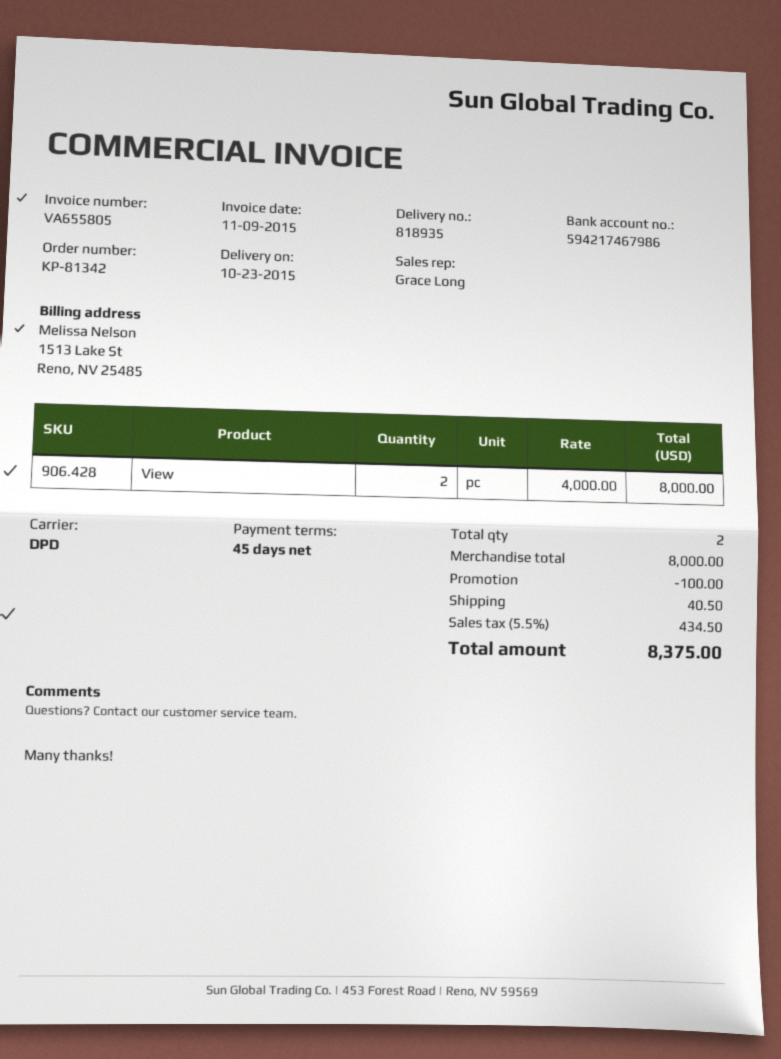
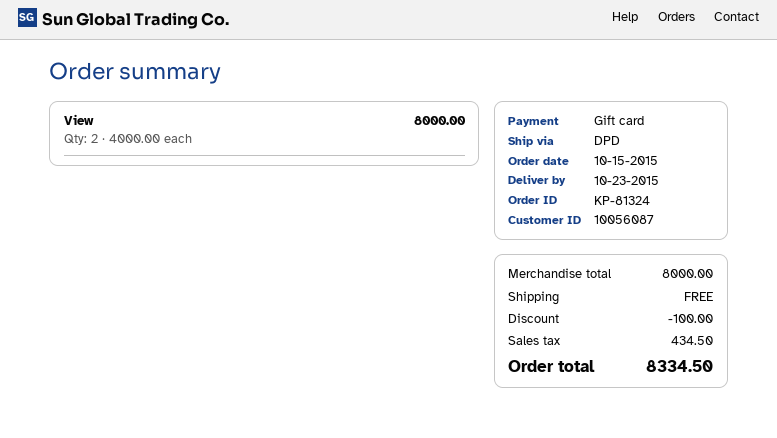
order number: KP-81342 -> KP-81324
shipping: 40.50 -> 0.00
total: 8375.00 -> 8334.50

